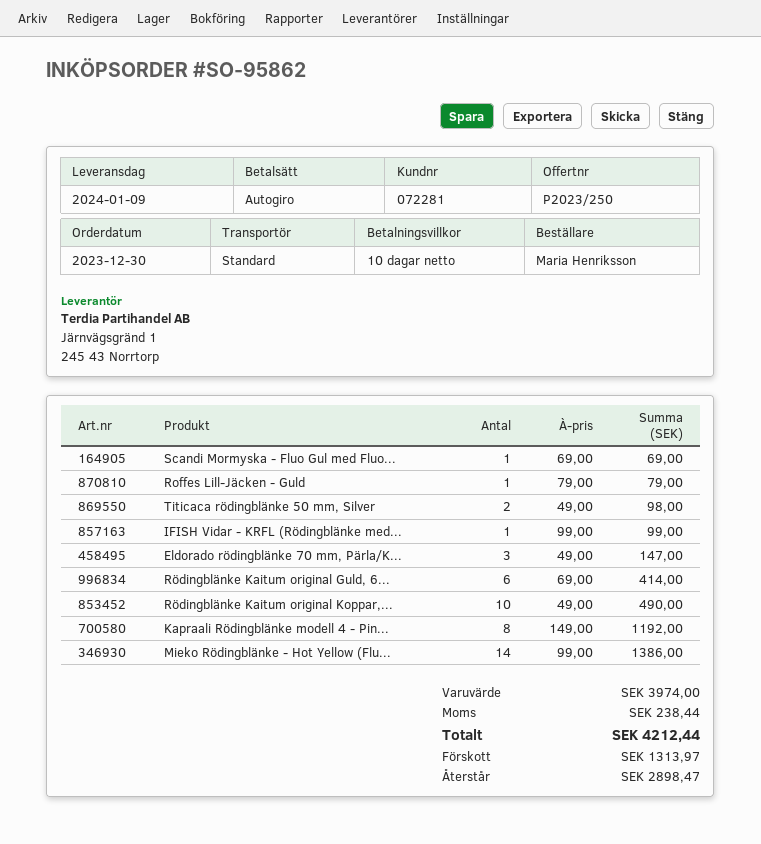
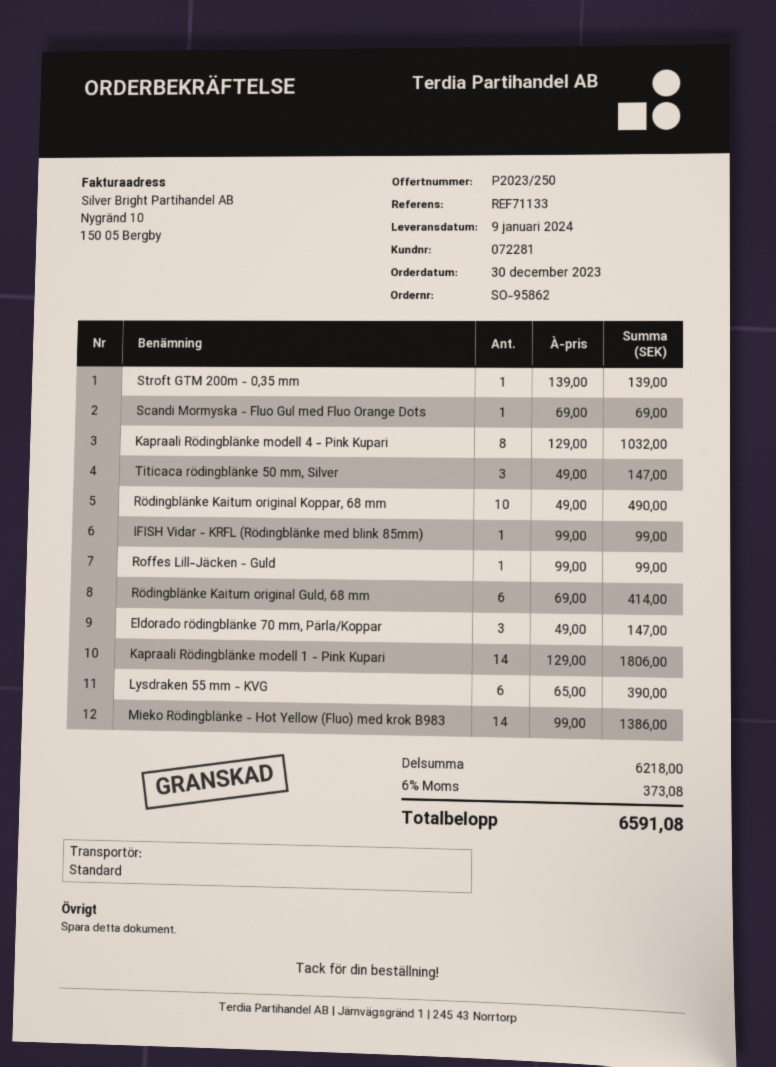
Roffes Lill-Jäcken - Guld: 1 x 79.00 = 79.00 -> 1 x 99.00 = 99.00
Titicaca rödingblänke 50 mm, Silver: 2 x 49.00 = 98.00 -> 3 x 49.00 = 147.00
Kapraali Rödingblänke modell 4 - Pin...: 8 x 149.00 = 1192.00 -> 8 x 129.00 = 1032.00
Stroft GTM 200m - 0,35 mm: none -> 1 x 139.00 = 139.00
Kapraali Rödingblänke modell 1 - Pink Kupari: none -> 14 x 129.00 = 1806.00
Lysdraken 55 mm - KVG: none -> 6 x 65.00 = 390.00
subtotal: 3974.00 -> 6218.00
tax: 238.44 -> 373.08
total: 4212.44 -> 6591.08

